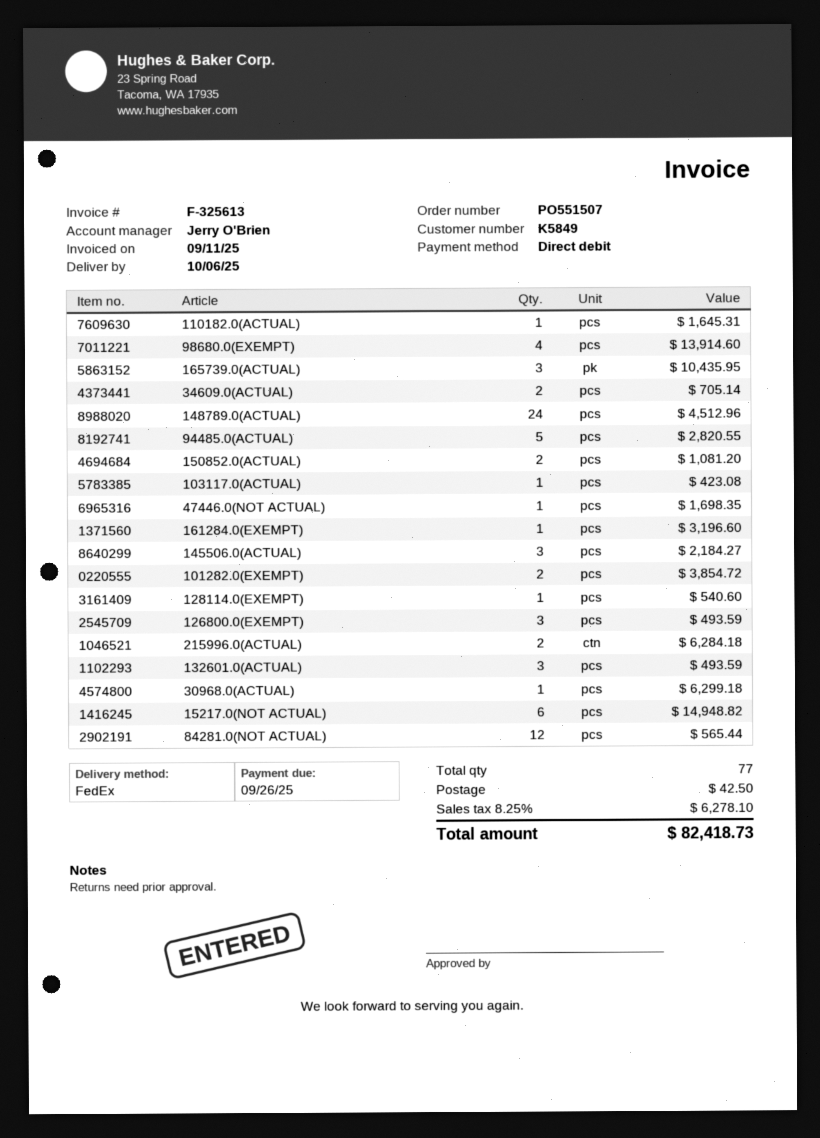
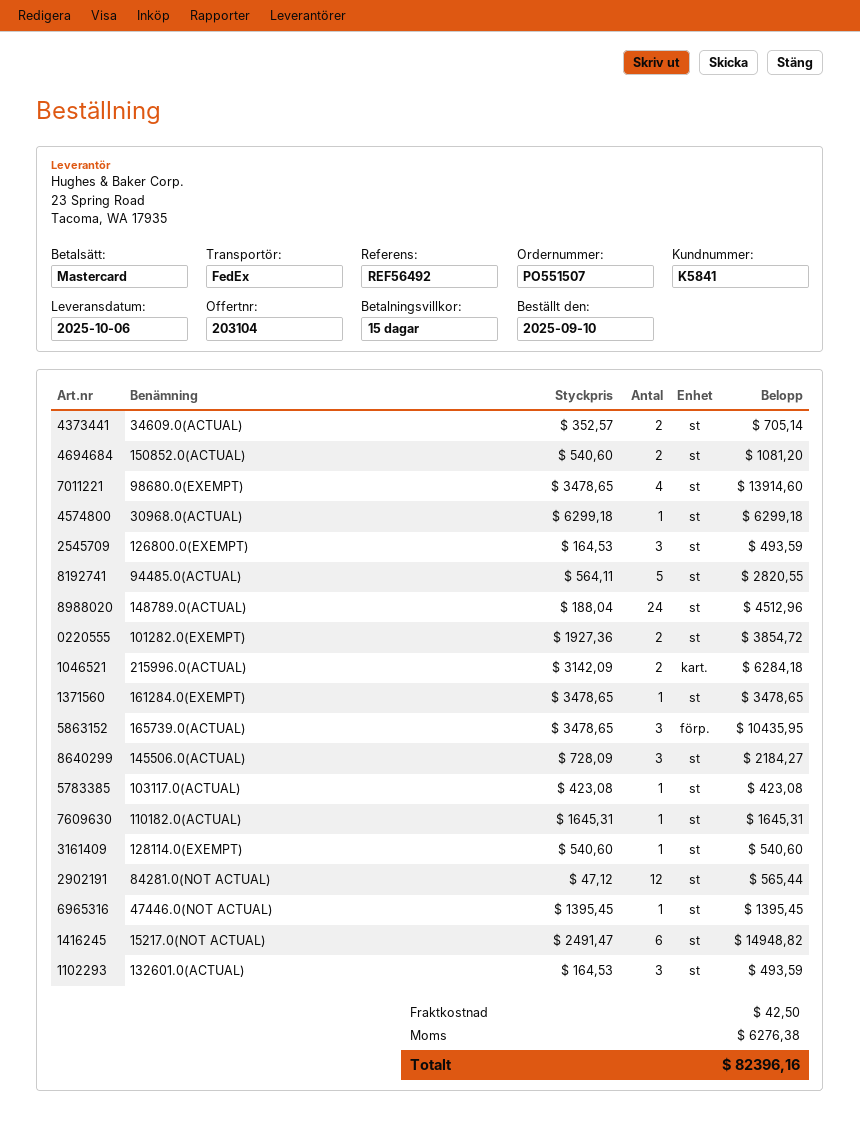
customer number: K5849 -> K5841
payment method: direct debit -> Mastercard
47446.0(NOT ACTUAL): 1 for 1698.35 -> 1 for 1395.45
161284.0(EXEMPT): 1 for 3196.60 -> 1 for 3478.65
tax: 6278.10 -> 6276.38
total: 82418.73 -> 82396.16

